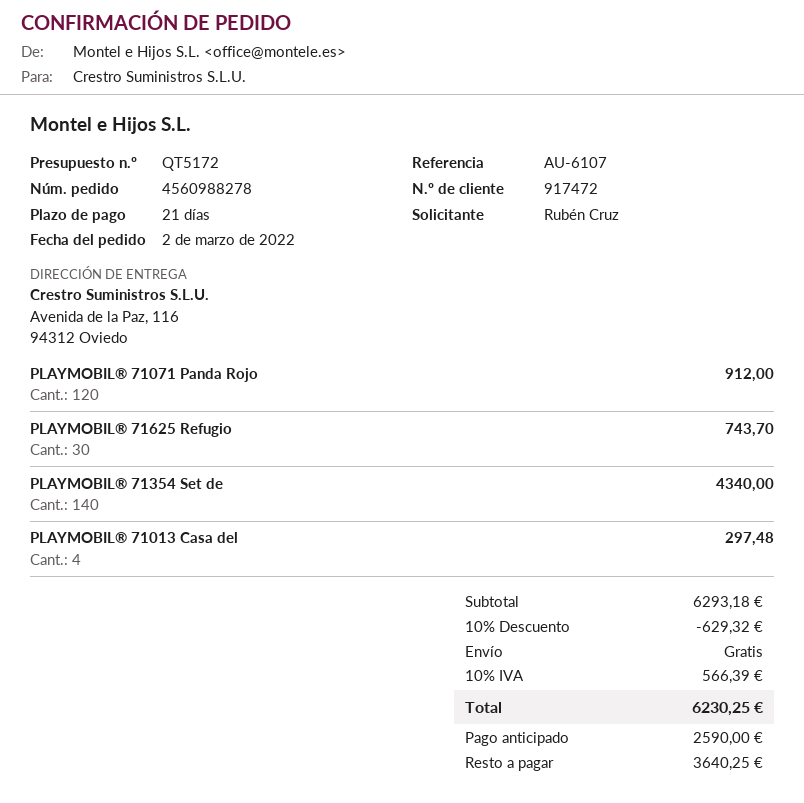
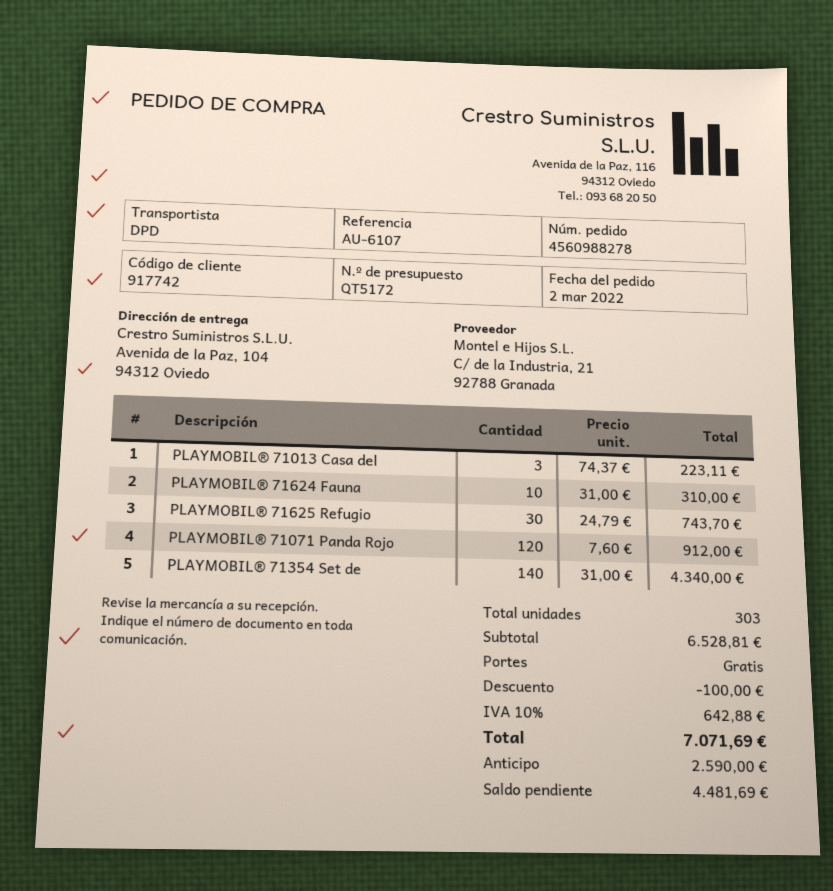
customer number: 917472 -> 917742
ship to: Avenida de la Paz, 116, 94312 Oviedo -> Avenida de la Paz, 104, 94312 Oviedo
PLAYMOBIL® 71013 Casa del: 4 for 297.48 -> 3 for 223.11
PLAYMOBIL® 71624 Fauna: none -> 10 for 310.00
subtotal: 6293.18 -> 6528.81
discount: 629.32 -> 100.00
tax: 10% = 566.39 -> 10% = 642.88
total: 6230.25 -> 7071.69
balance: 3640.25 -> 4481.69

